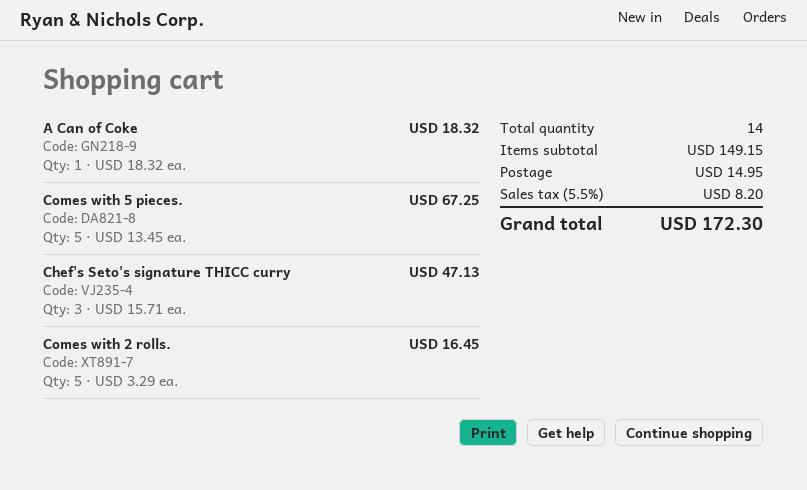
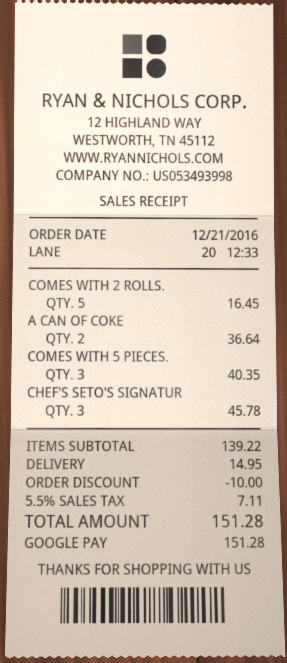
A Can of Coke: 1 for 18.32 -> 2 for 36.64
Comes with 5 pieces.: 5 for 67.25 -> 3 for 40.35
Chef's Seto's signature THICC curry: 3 for 47.13 -> 3 for 45.78
subtotal: 149.15 -> 139.22
discount: none -> 10.00
tax: 5.5% = 8.20 -> 5.5% = 7.11
total: 172.30 -> 151.28

